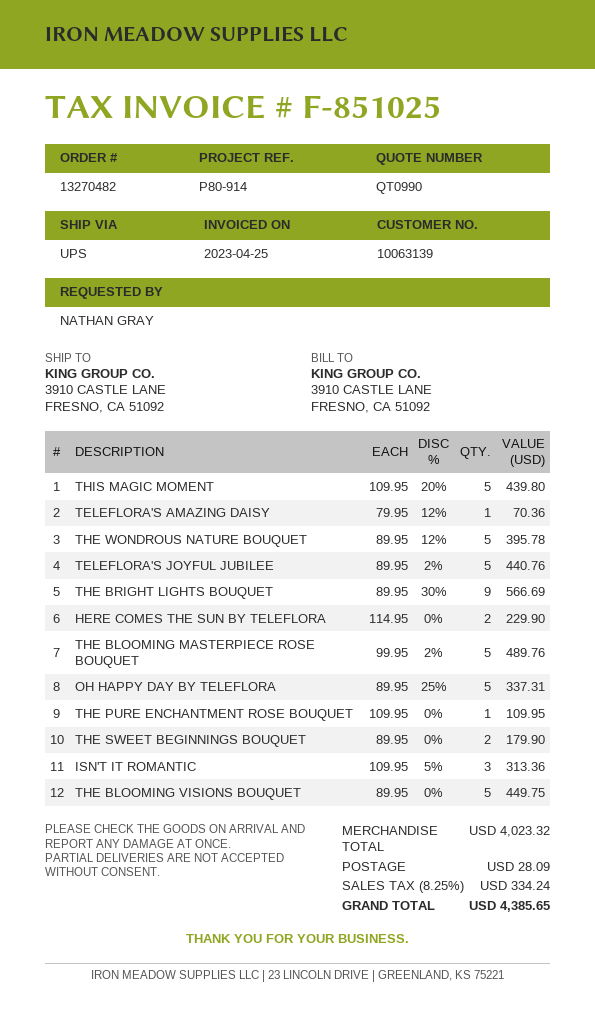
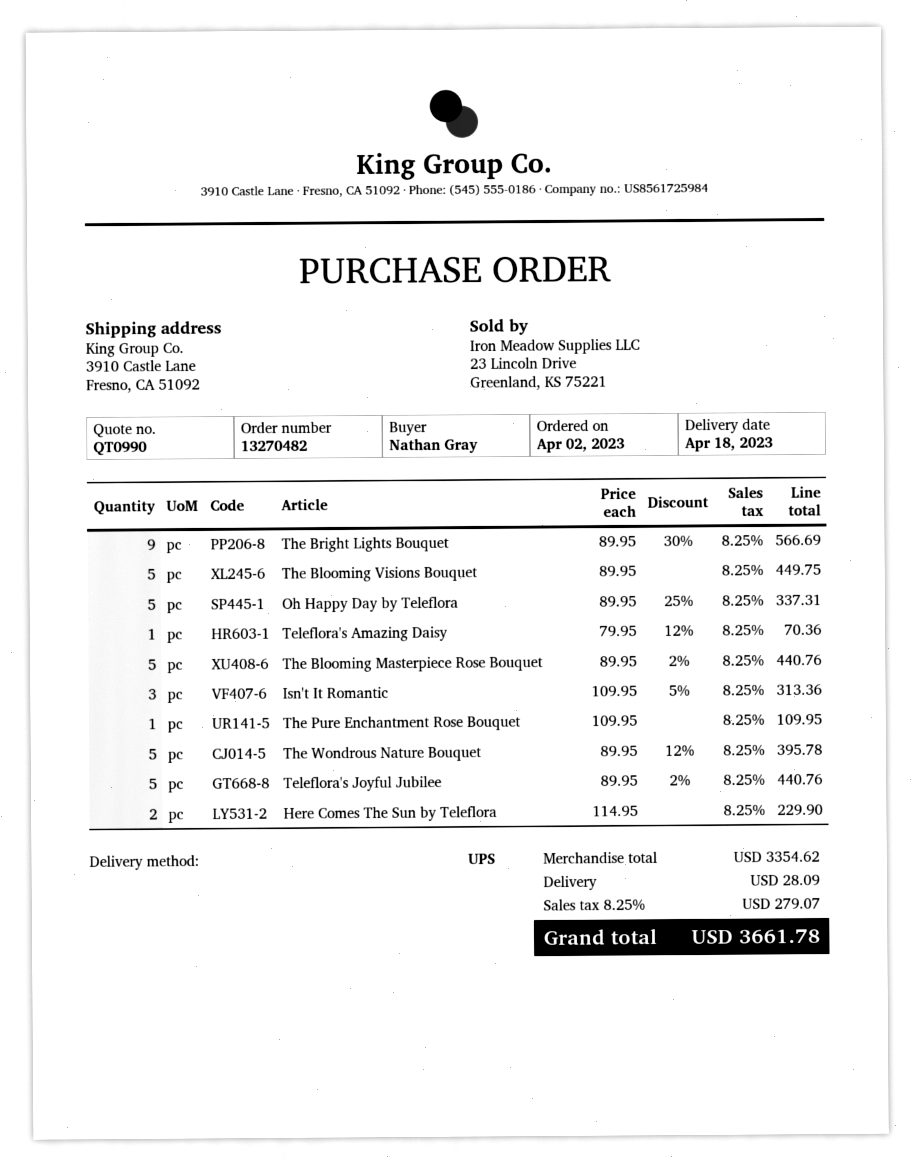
THIS MAGIC MOMENT: 5 x 109.95 - 20% = 439.80 -> none
THE BLOOMING MASTERPIECE ROSE BOUQUET: 5 x 99.95 - 2% = 489.76 -> 5 x 89.95 - 2% = 440.76
THE SWEET BEGINNINGS BOUQUET: 2 x 89.95 = 179.90 -> none
subtotal: 4023.32 -> 3354.62
tax: 8.25% = 334.24 -> 8.25% = 279.07
total: 4385.65 -> 3661.78

